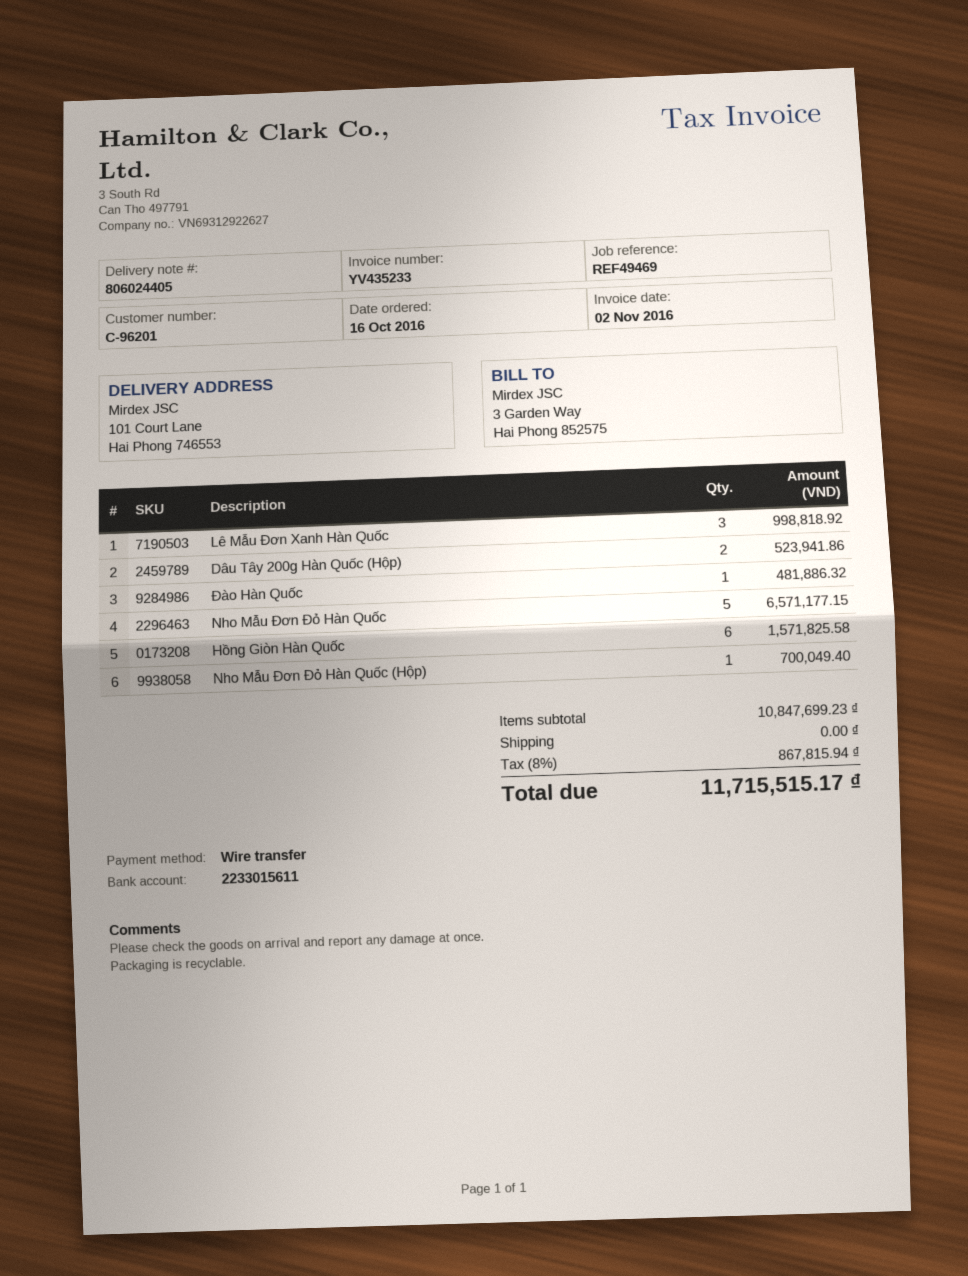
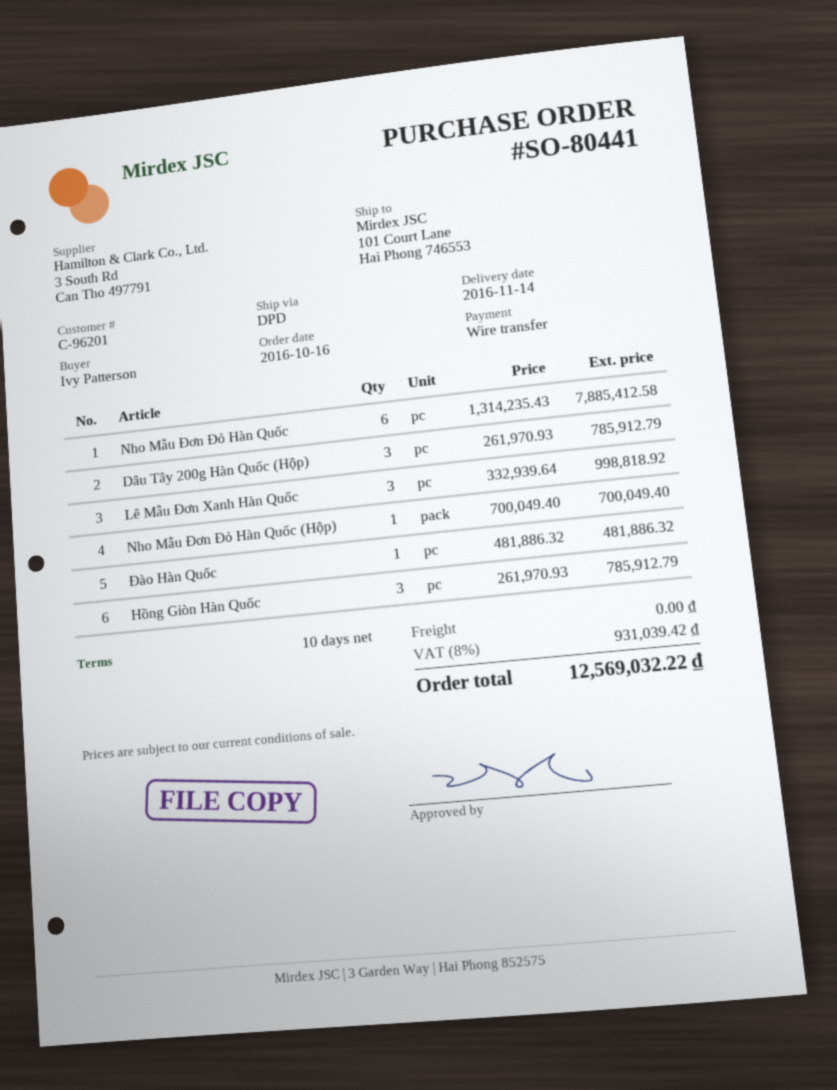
Dâu Tây 200g Hàn Quốc (Hộp): 2 for 523941.86 -> 3 for 785912.79
Nho Mẫu Đơn Đỏ Hàn Quốc: 5 for 6571177.15 -> 6 for 7885412.58
Hồng Giòn Hàn Quốc: 6 for 1571825.58 -> 3 for 785912.79
tax: 8% = 867815.94 -> 8% = 931039.42
total: 11715515.17 -> 12569032.22

